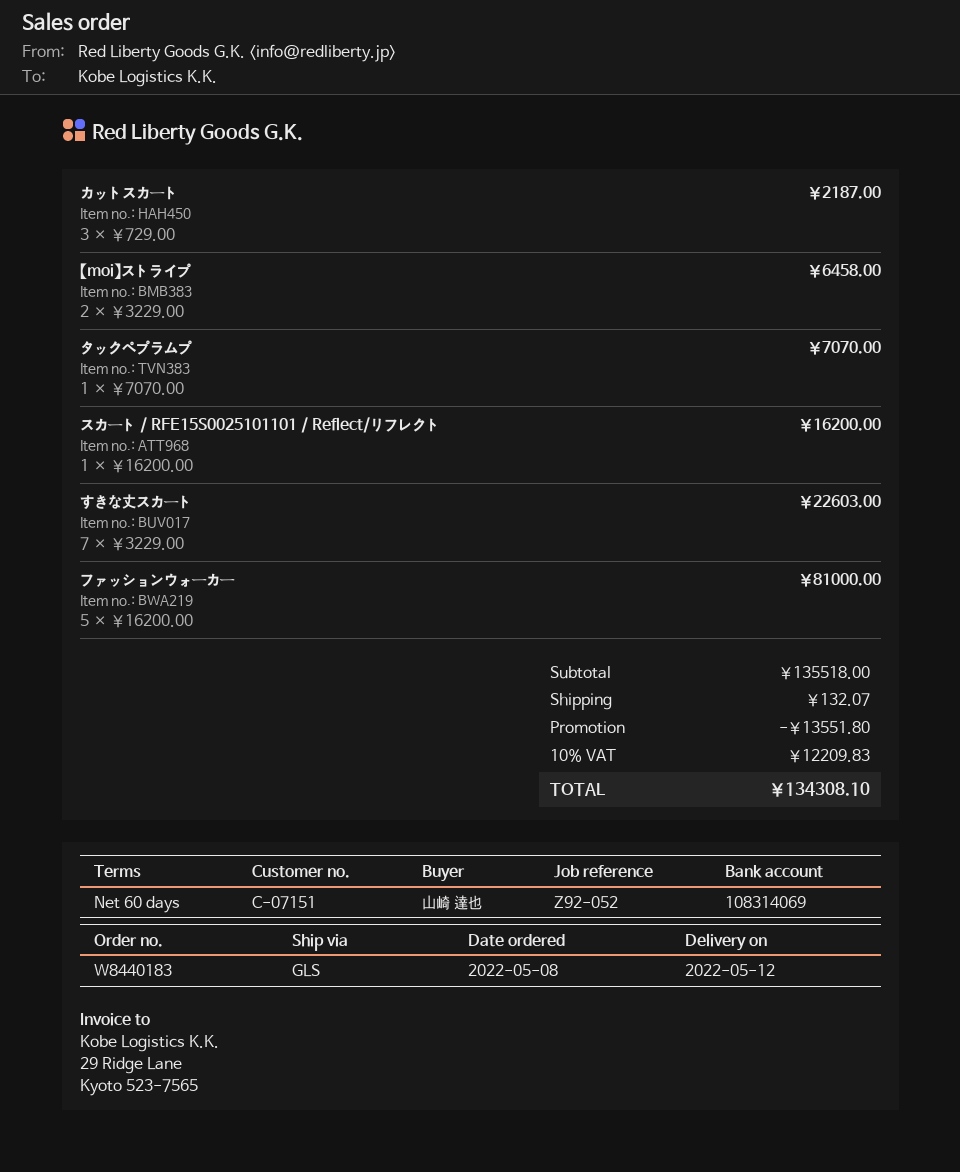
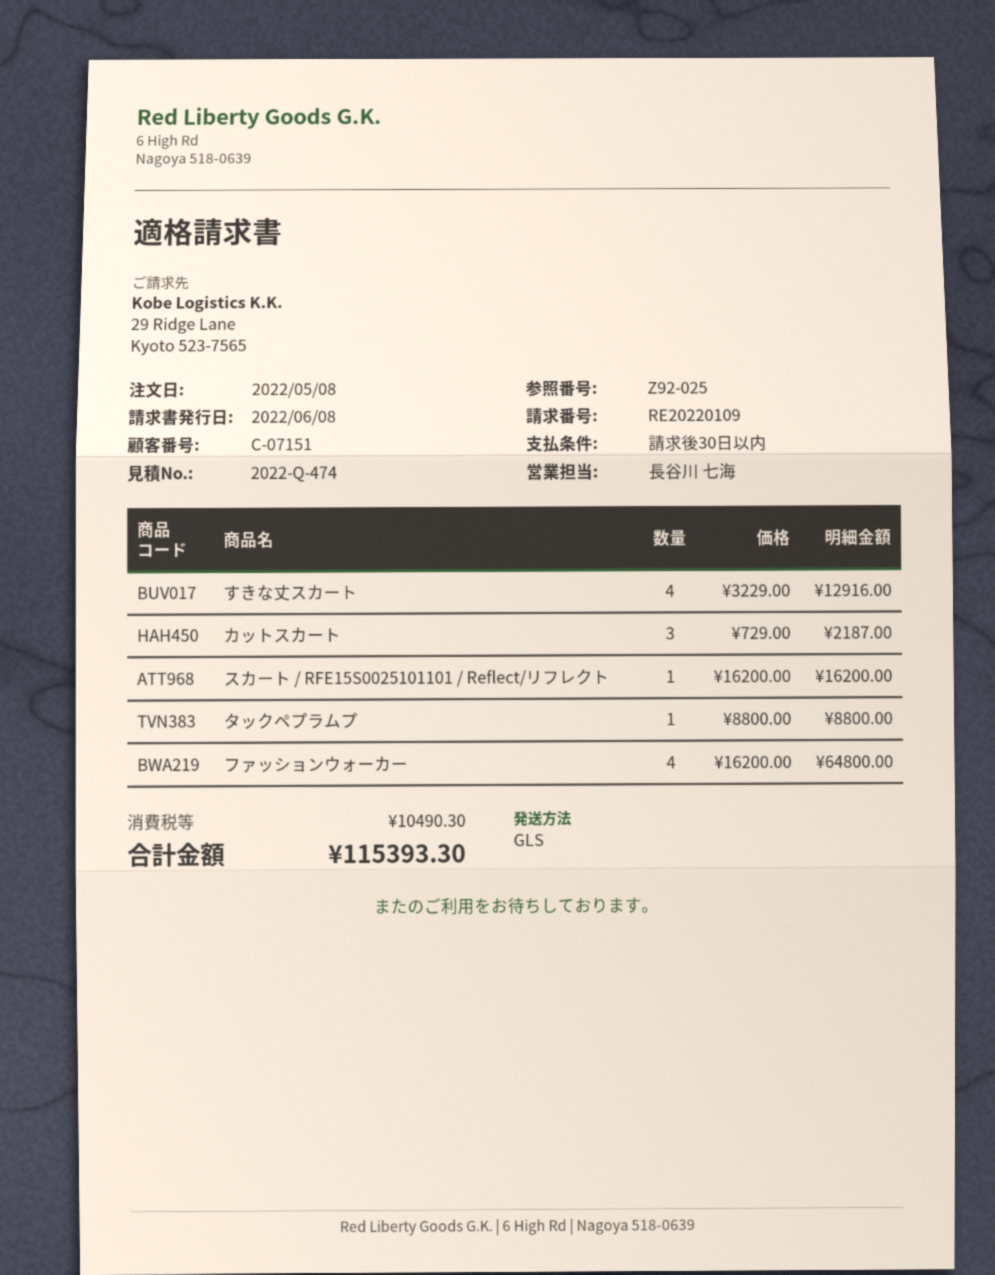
payment terms: 60 days -> 30 days
reference: Z92-052 -> Z92-025
【moi】ストライプ: 2 x 3229.00 = 6458.00 -> none
タックペプラムプ: 1 x 7070.00 = 7070.00 -> 1 x 8800.00 = 8800.00
すきな丈スカート: 7 x 3229.00 = 22603.00 -> 4 x 3229.00 = 12916.00
ファッションウォーカー: 5 x 16200.00 = 81000.00 -> 4 x 16200.00 = 64800.00
discount: 13551.80 -> none
shipping: 132.07 -> none
tax: 12209.83 -> 10490.30
total: 134308.10 -> 115393.30

